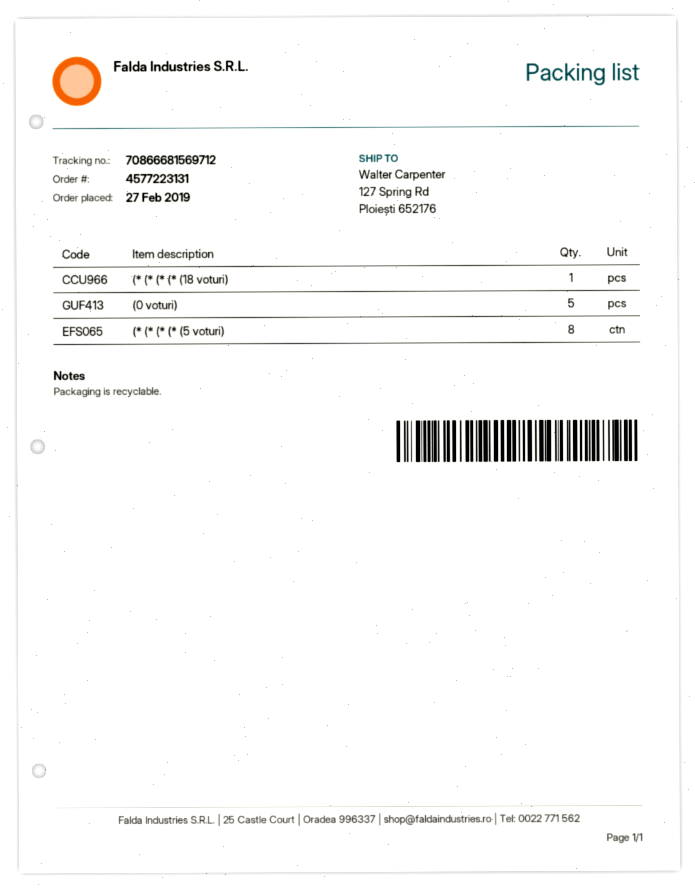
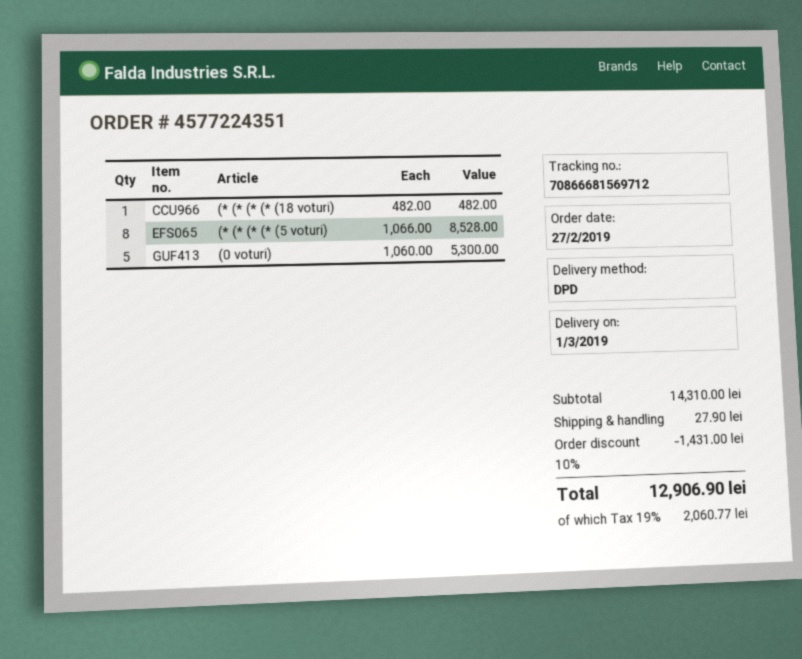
order number: 4577223131 -> 4577224351

